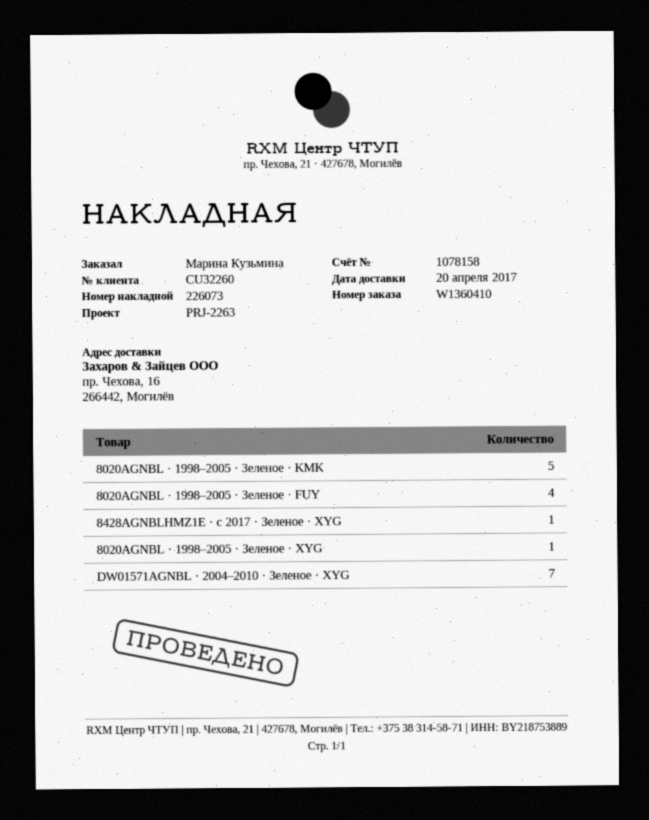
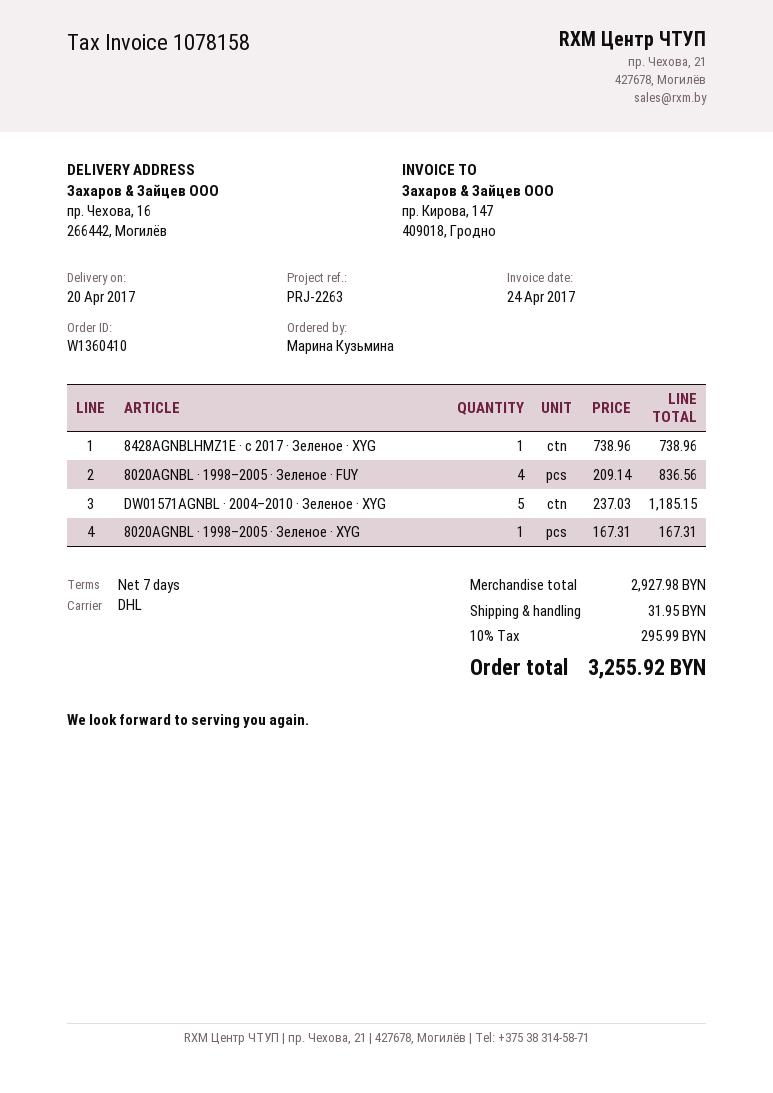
8020AGNBL · 1998–2005 · Зеленое · KMK: 5 -> none
DW01571AGNBL · 2004–2010 · Зеленое · XYG: 7 -> 5

